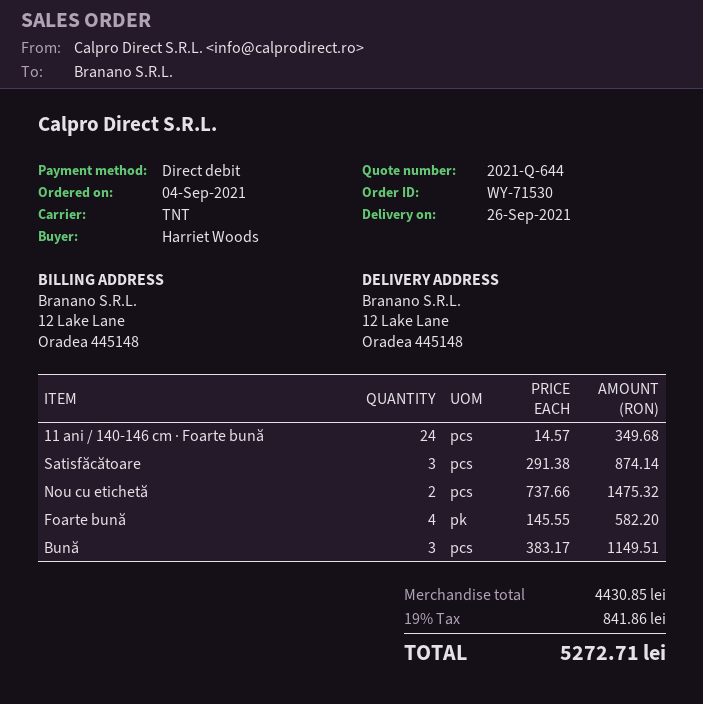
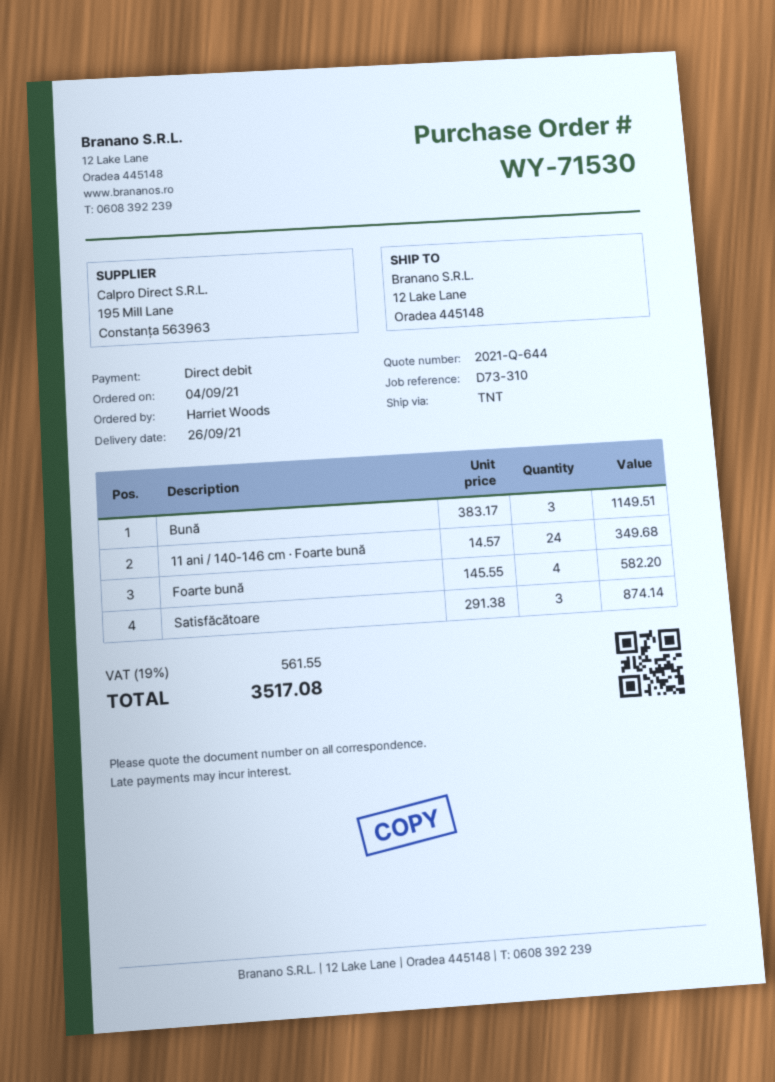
Nou cu etichetă: 2 x 737.66 = 1475.32 -> none
tax: 19% = 841.86 -> 19% = 561.55
total: 5272.71 -> 3517.08

